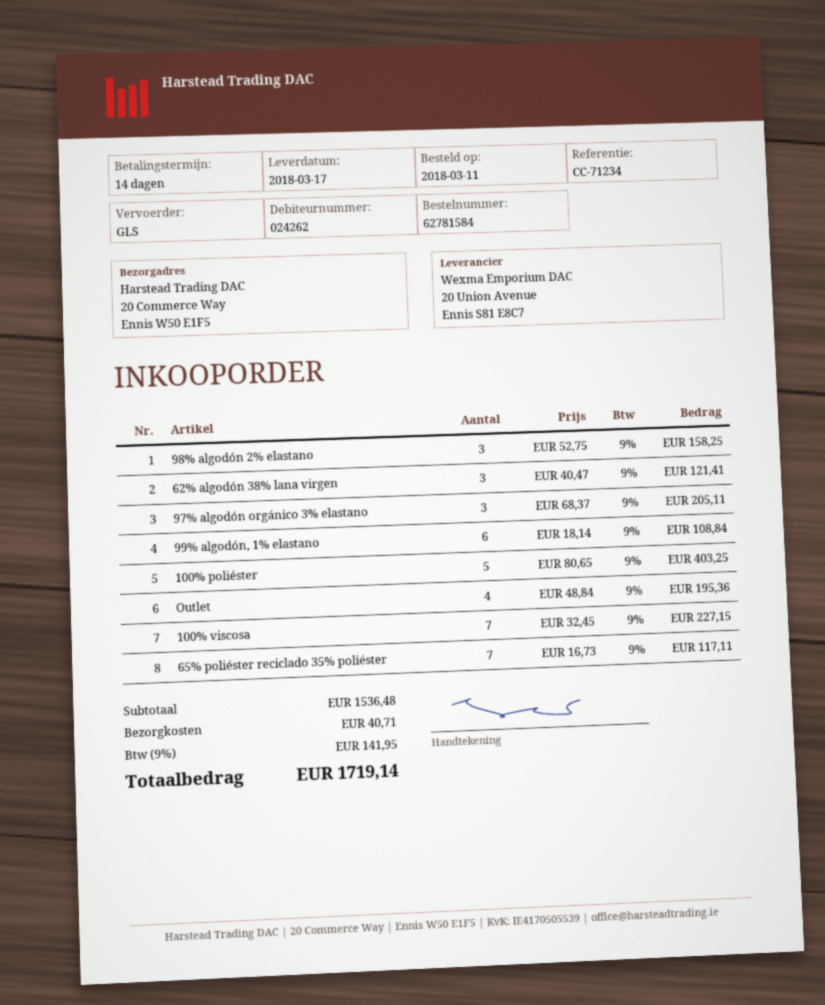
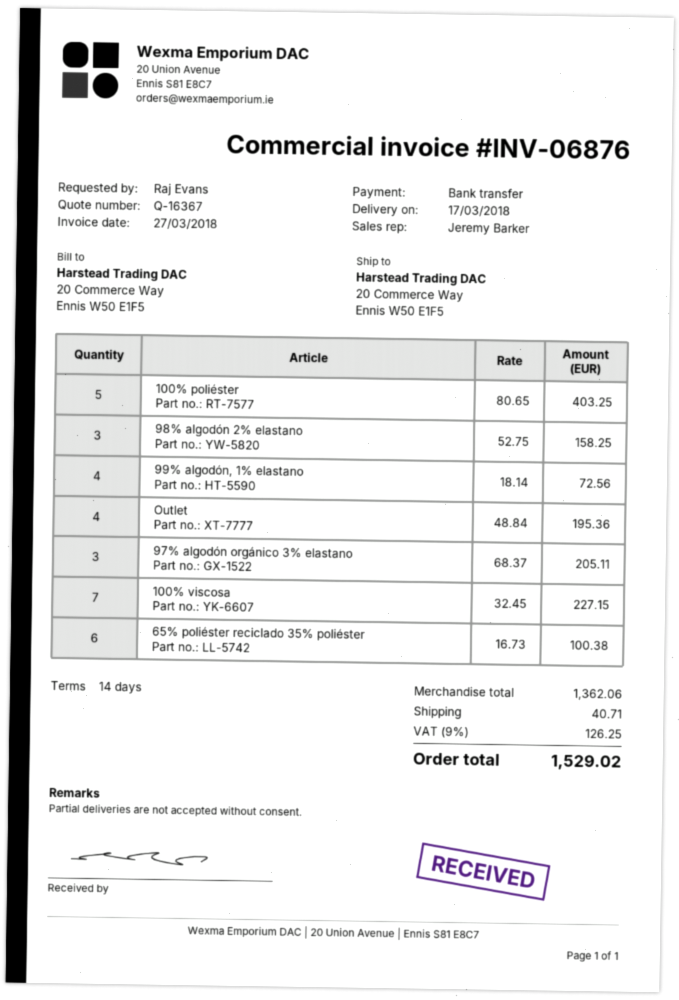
62% algodón 38% lana virgen: 3 x 40.47 = 121.41 -> none
99% algodón, 1% elastano: 6 x 18.14 = 108.84 -> 4 x 18.14 = 72.56
65% poliéster reciclado 35% poliéster: 7 x 16.73 = 117.11 -> 6 x 16.73 = 100.38
subtotal: 1536.48 -> 1362.06
tax: 9% = 141.95 -> 9% = 126.25
total: 1719.14 -> 1529.02

